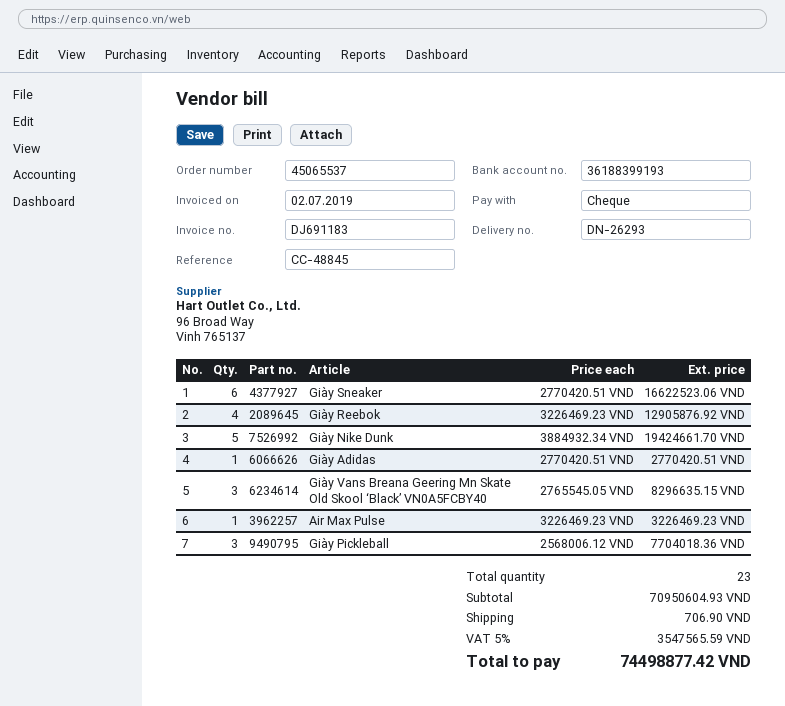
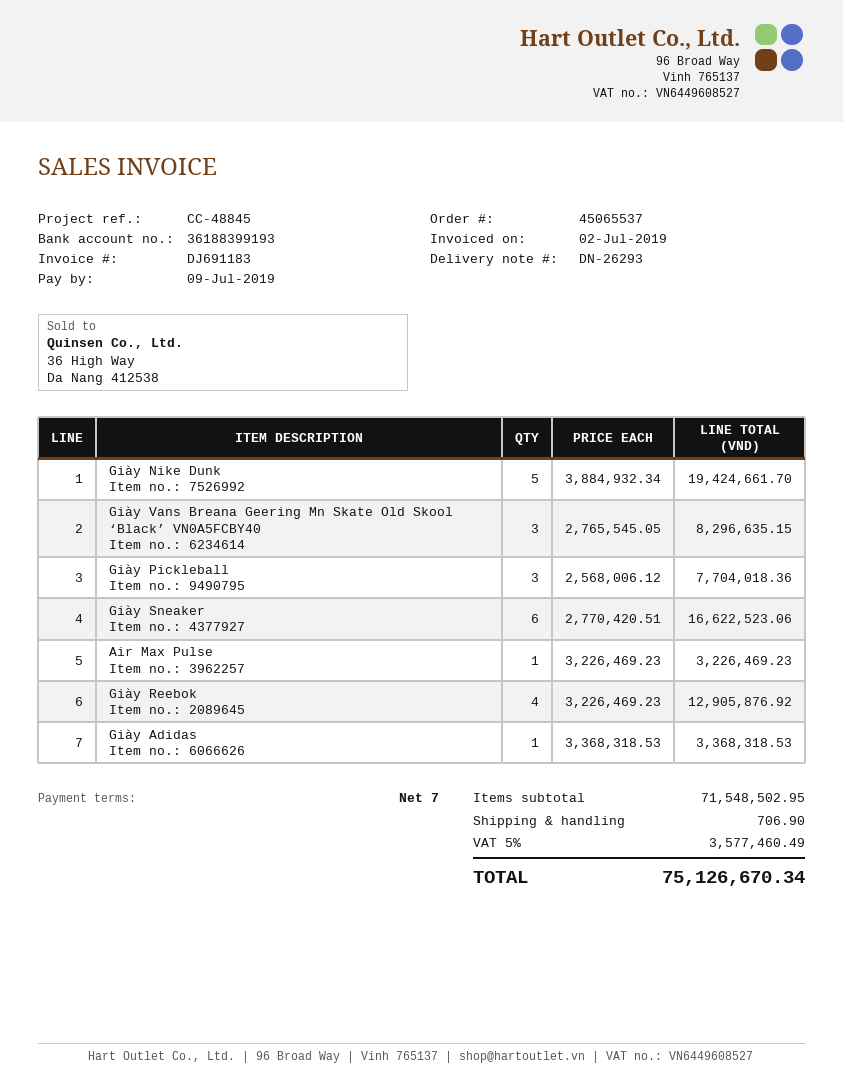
Giày Adidas: 1 x 2770420.51 = 2770420.51 -> 1 x 3368318.53 = 3368318.53
subtotal: 70950604.93 -> 71548502.95
tax: 5% = 3547565.59 -> 5% = 3577460.49
total: 74498877.42 -> 75126670.34

